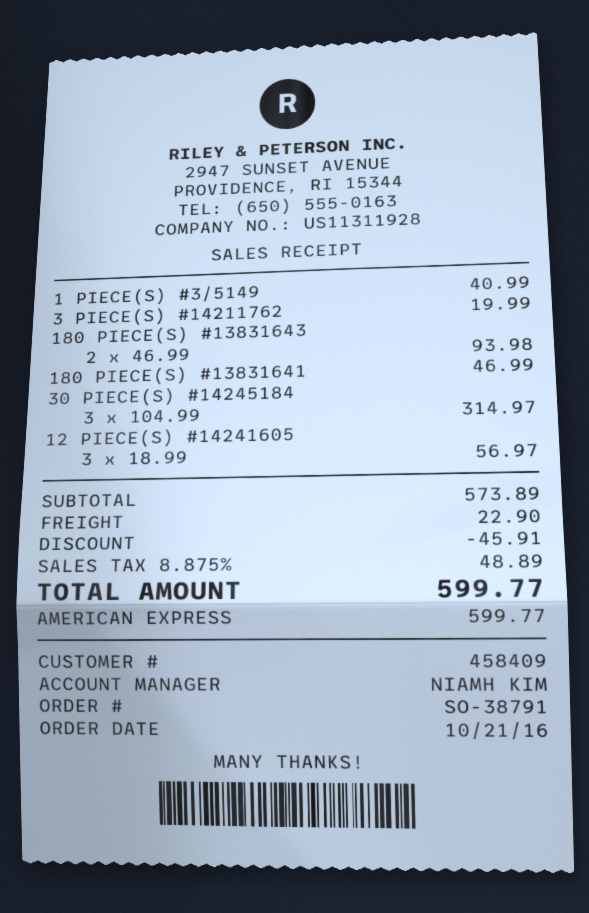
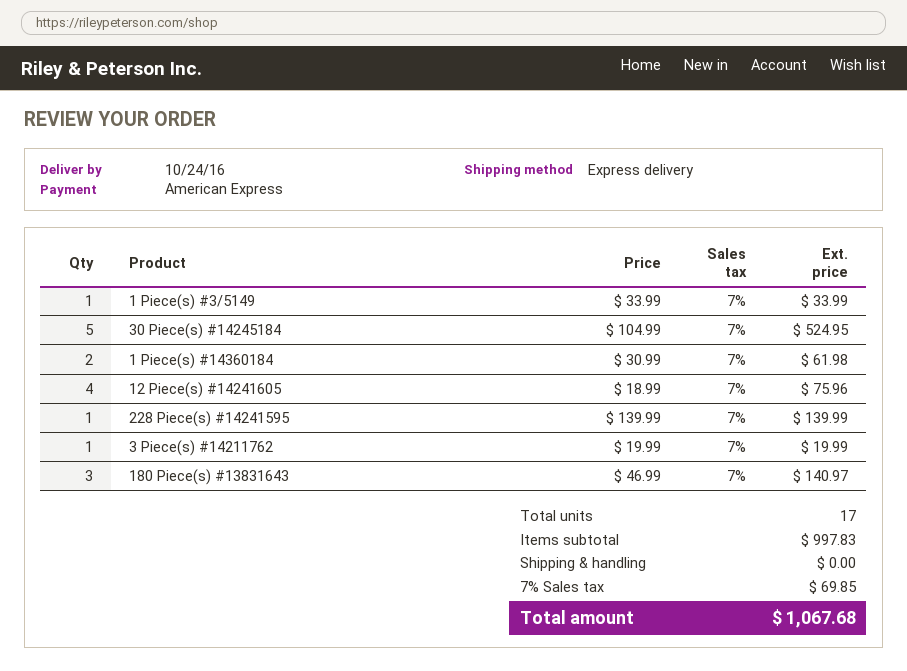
1 PIECE(S) #3/5149: 1 x 40.99 = 40.99 -> 1 x 33.99 = 33.99
180 PIECE(S) #13831643: 2 x 46.99 = 93.98 -> 3 x 46.99 = 140.97
180 PIECE(S) #13831641: 1 x 46.99 = 46.99 -> none
30 PIECE(S) #14245184: 3 x 104.99 = 314.97 -> 5 x 104.99 = 524.95
12 PIECE(S) #14241605: 3 x 18.99 = 56.97 -> 4 x 18.99 = 75.96
1 Piece(s) #14360184: none -> 2 x 30.99 = 61.98
228 Piece(s) #14241595: none -> 1 x 139.99 = 139.99
subtotal: 573.89 -> 997.83
discount: 45.91 -> none
shipping: 22.90 -> 0.00
tax: 8.875% = 48.89 -> 7% = 69.85
total: 599.77 -> 1067.68

